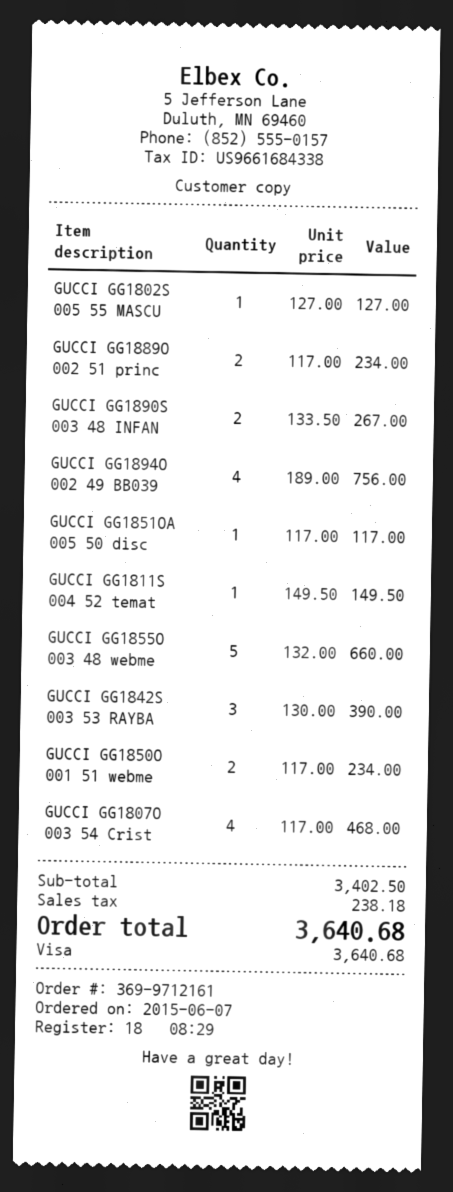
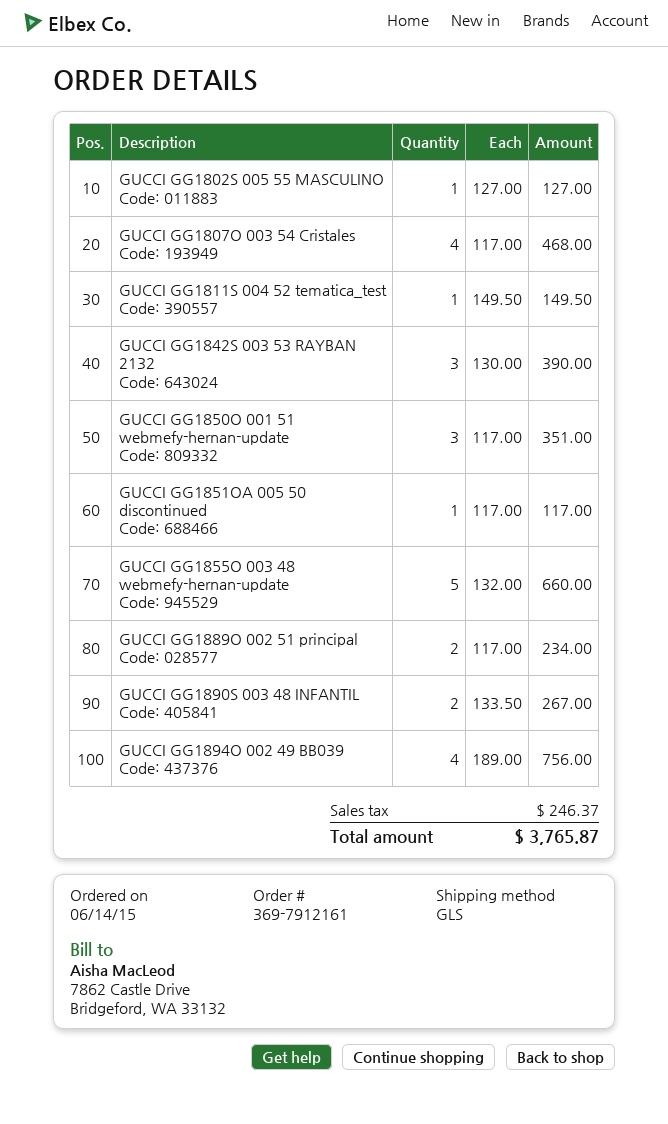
order number: 369-9712161 -> 369-7912161
order date: 2015-06-07 -> 2015-06-14
GUCCI GG1850O 001 51 webme: 2 x 117.00 = 234.00 -> 3 x 117.00 = 351.00
tax: 238.18 -> 246.37
total: 3640.68 -> 3765.87

